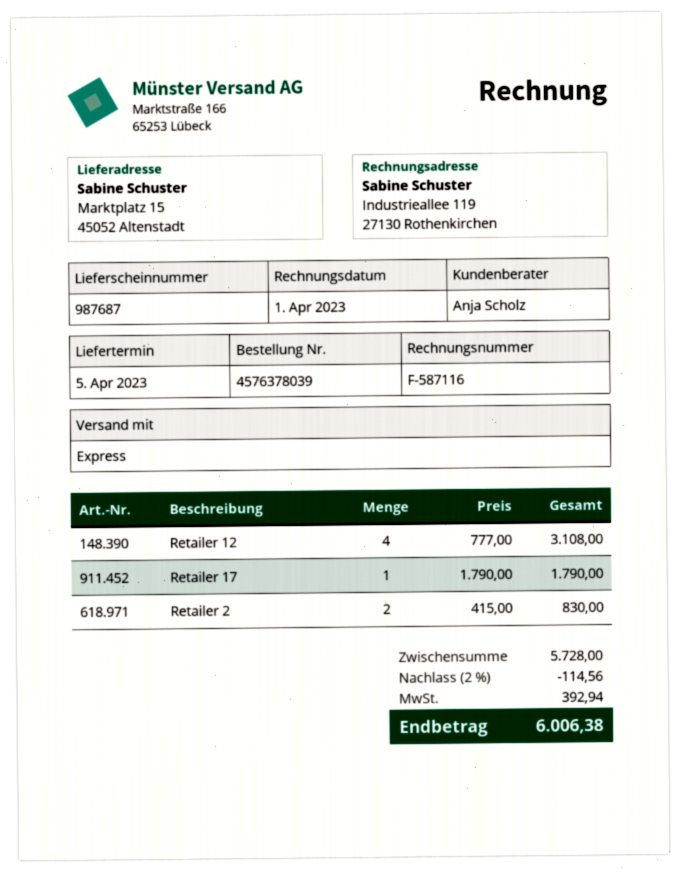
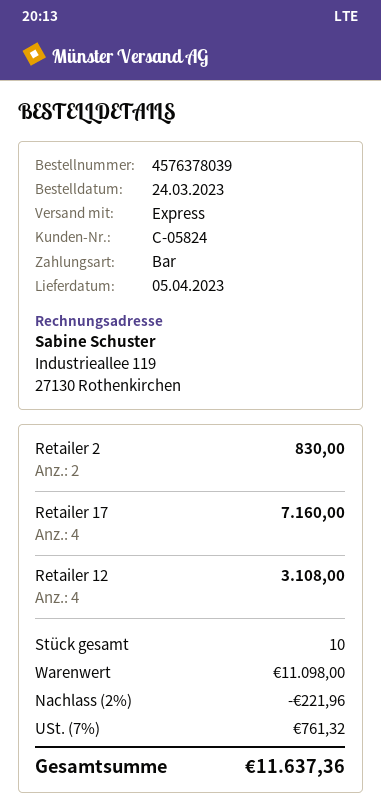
Retailer 17: 1 for 1790.00 -> 4 for 7160.00
subtotal: 5728.00 -> 11098.00
discount: 2% = 114.56 -> 2% = 221.96
tax: 392.94 -> 761.32
total: 6006.38 -> 11637.36

